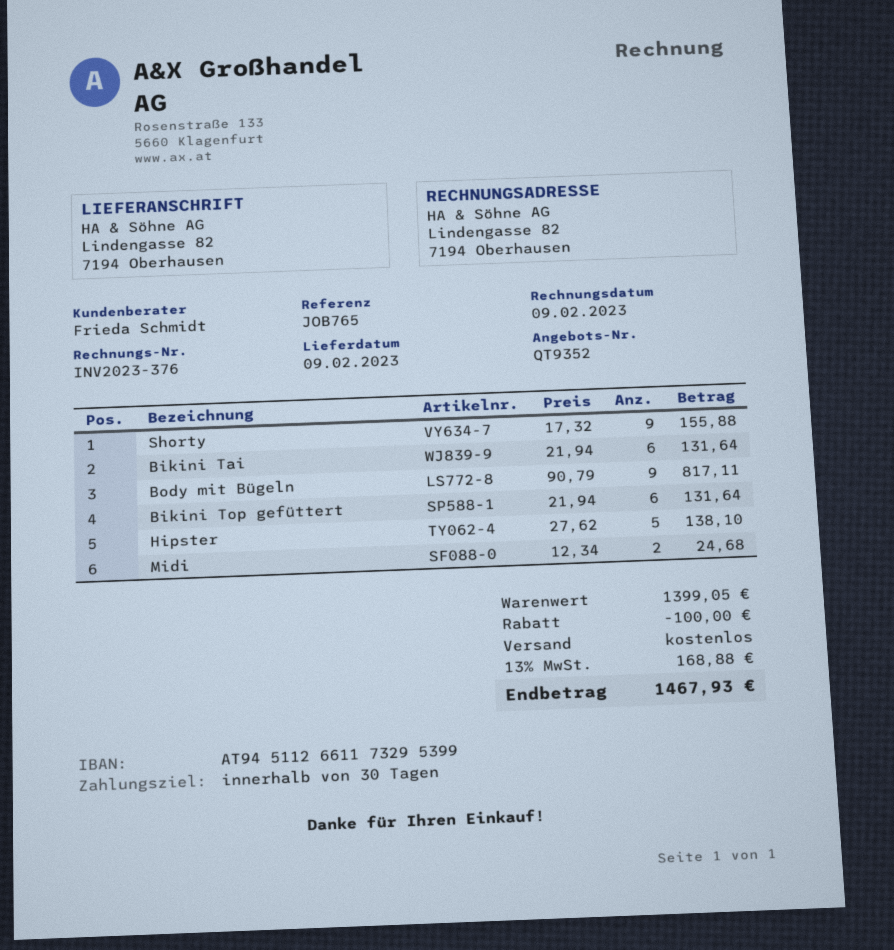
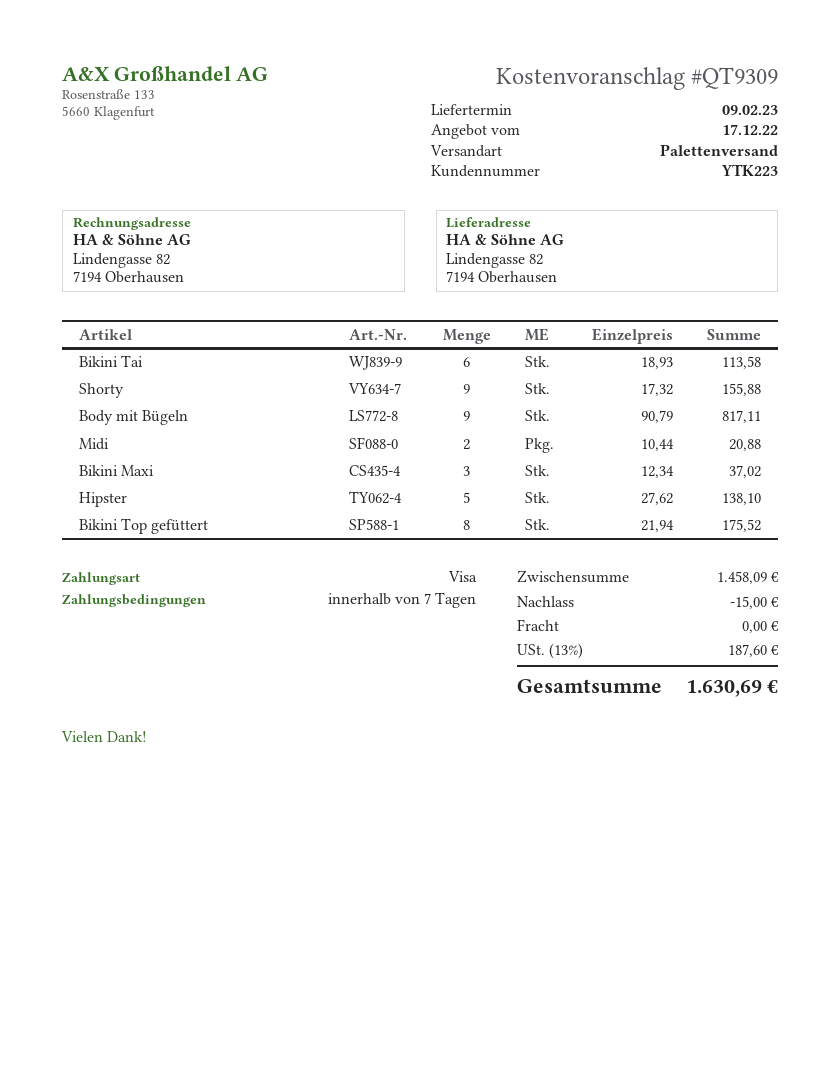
quote number: QT9352 -> QT9309
payment terms: 30 days -> 7 days
Bikini Tai: 6 x 21.94 = 131.64 -> 6 x 18.93 = 113.58
Bikini Top gefüttert: 6 x 21.94 = 131.64 -> 8 x 21.94 = 175.52
Midi: 2 x 12.34 = 24.68 -> 2 x 10.44 = 20.88
Bikini Maxi: none -> 3 x 12.34 = 37.02
subtotal: 1399.05 -> 1458.09
discount: 100.00 -> 15.00
tax: 13% = 168.88 -> 13% = 187.60
total: 1467.93 -> 1630.69

